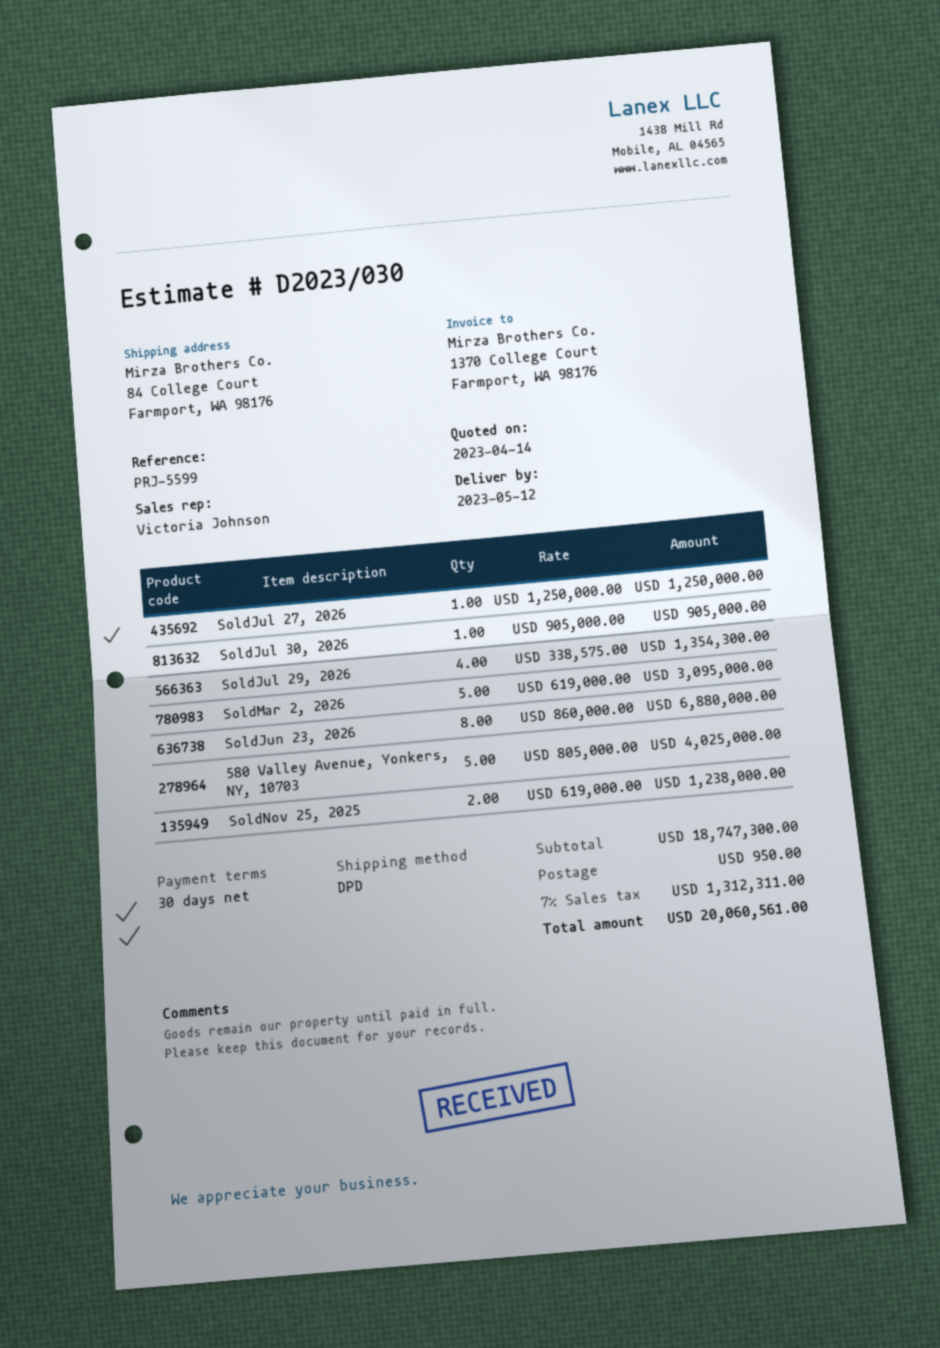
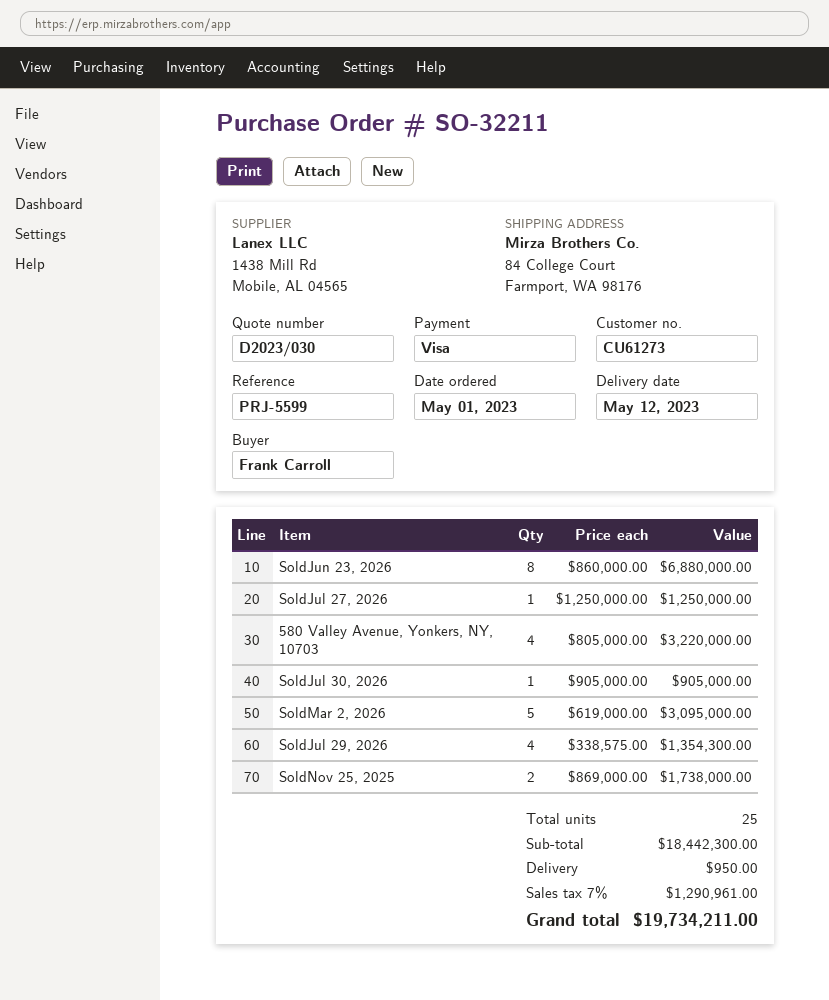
580 Valley Avenue, Yonkers, NY, 10703: 5 x 805000.00 = 4025000.00 -> 4 x 805000.00 = 3220000.00
SoldNov 25, 2025: 2 x 619000.00 = 1238000.00 -> 2 x 869000.00 = 1738000.00
subtotal: 18747300.00 -> 18442300.00
tax: 7% = 1312311.00 -> 7% = 1290961.00
total: 20060561.00 -> 19734211.00

